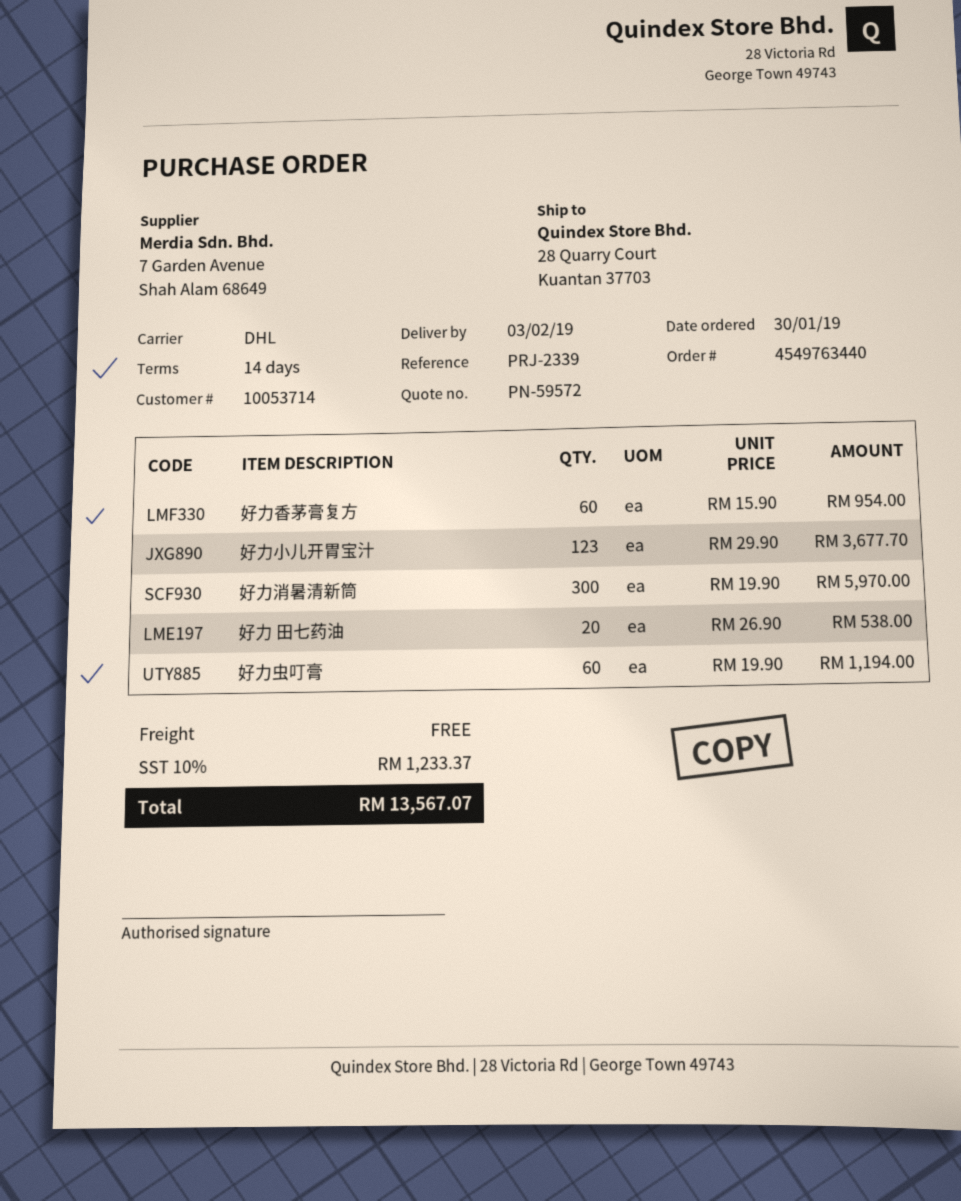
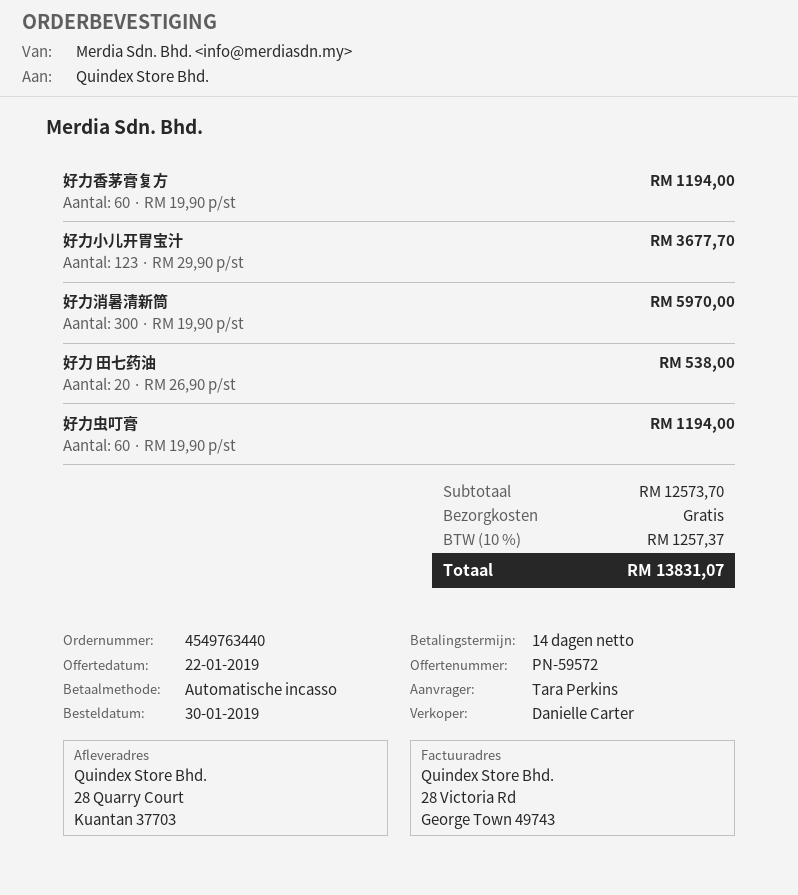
好力香茅膏复方: 60 x 15.90 = 954.00 -> 60 x 19.90 = 1194.00
tax: 10% = 1233.37 -> 10% = 1257.37
total: 13567.07 -> 13831.07

